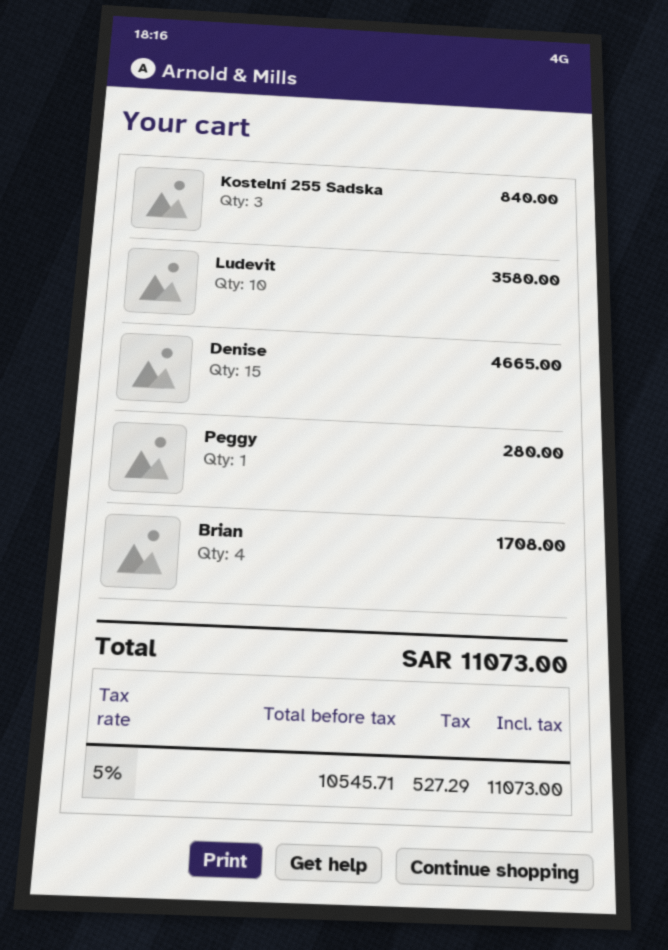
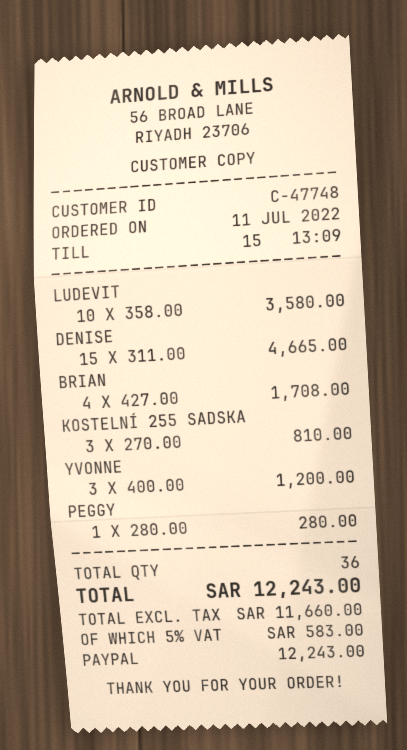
Kostelní 255 Sadska: 3 for 840.00 -> 3 for 810.00
YVONNE: none -> 3 for 1200.00
net: 10545.71 -> 11660.00
tax: 5% = 527.29 -> 5% = 583.00
total: 11073.00 -> 12243.00

